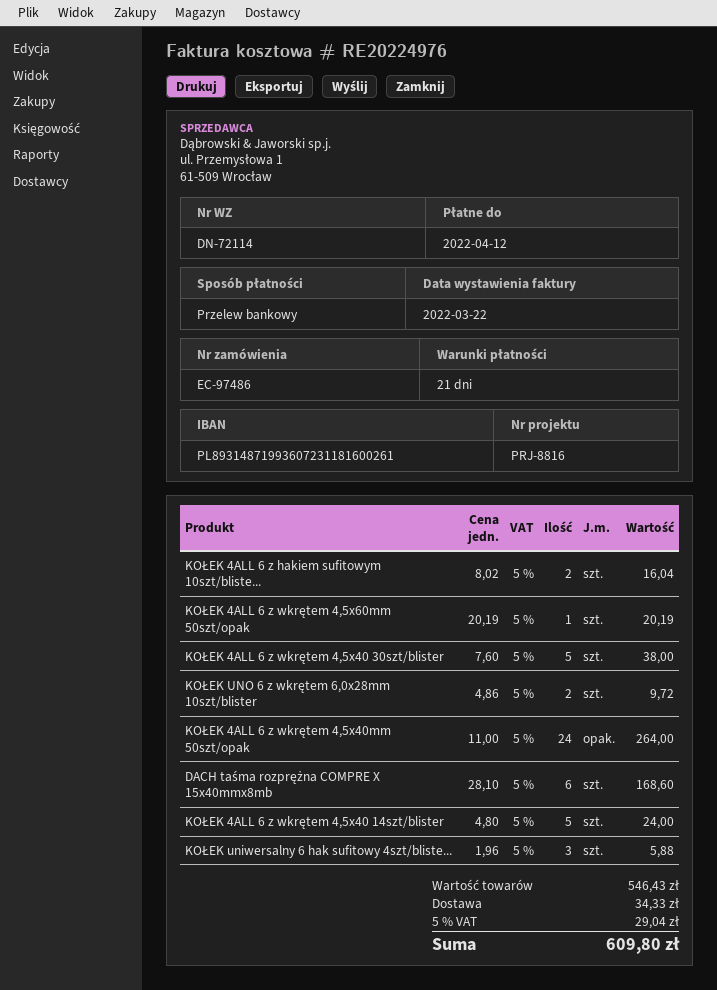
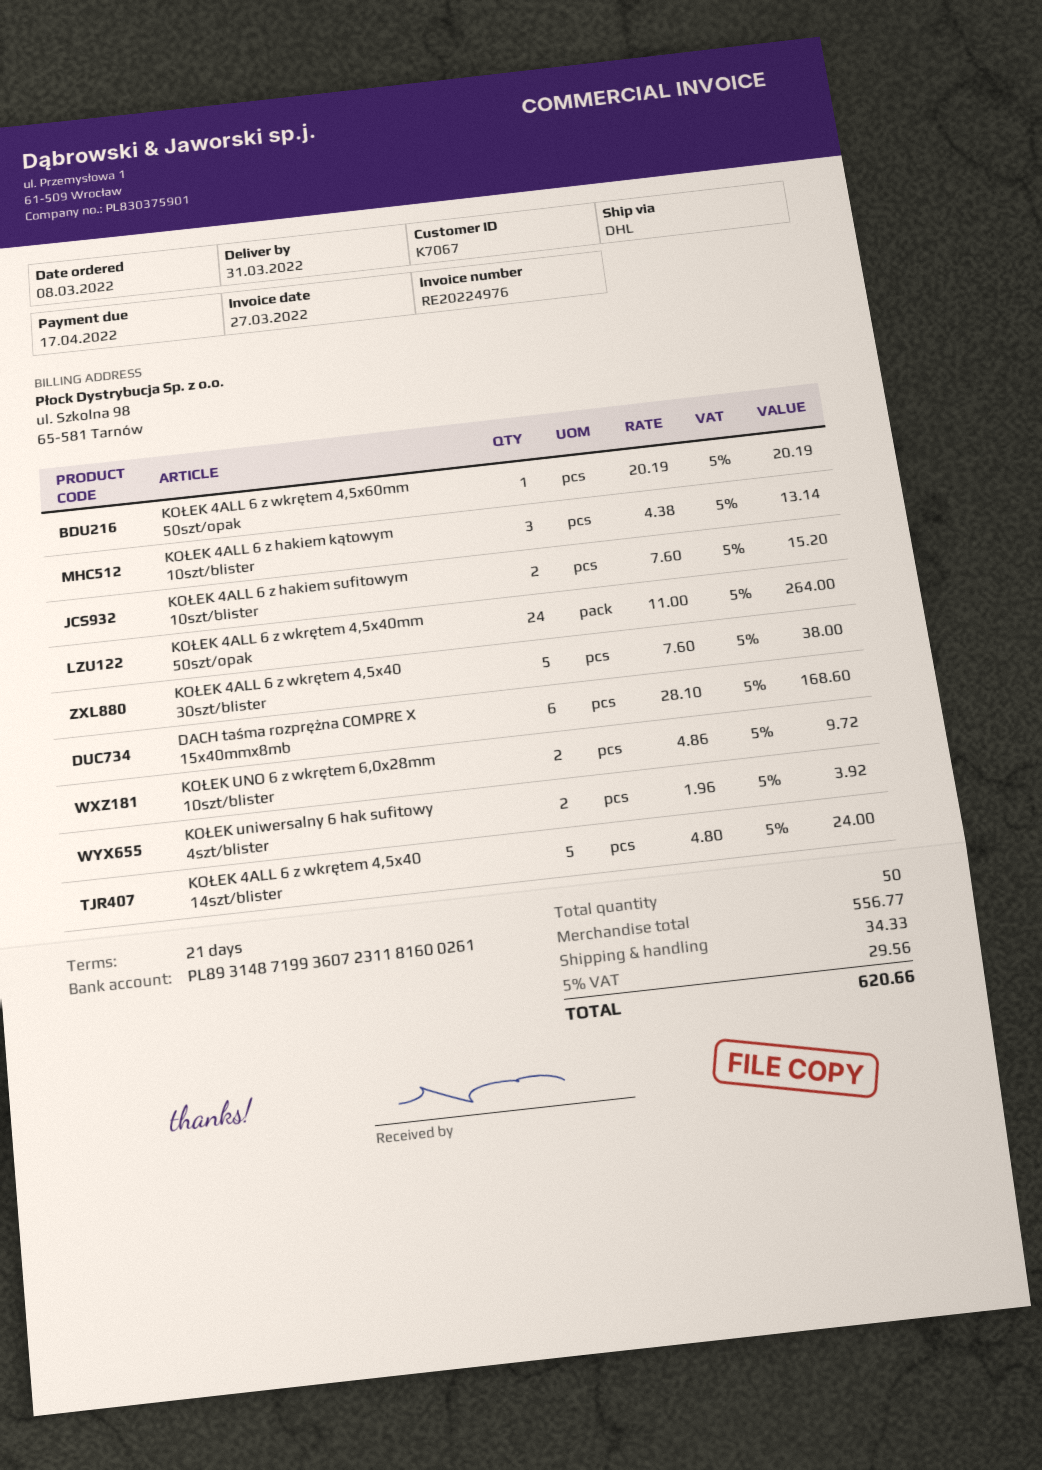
invoice date: 2022-03-22 -> 2022-03-27
due date: 2022-04-12 -> 2022-04-17
KOŁEK 4ALL 6 z hakiem sufitowym 10szt/bliste...: 2 x 8.02 = 16.04 -> 2 x 7.60 = 15.20
KOŁEK uniwersalny 6 hak sufitowy 4szt/bliste...: 3 x 1.96 = 5.88 -> 2 x 1.96 = 3.92
KOŁEK 4ALL 6 z hakiem kątowym 10szt/blister: none -> 3 x 4.38 = 13.14
subtotal: 546.43 -> 556.77
tax: 5% = 29.04 -> 5% = 29.56
total: 609.80 -> 620.66

